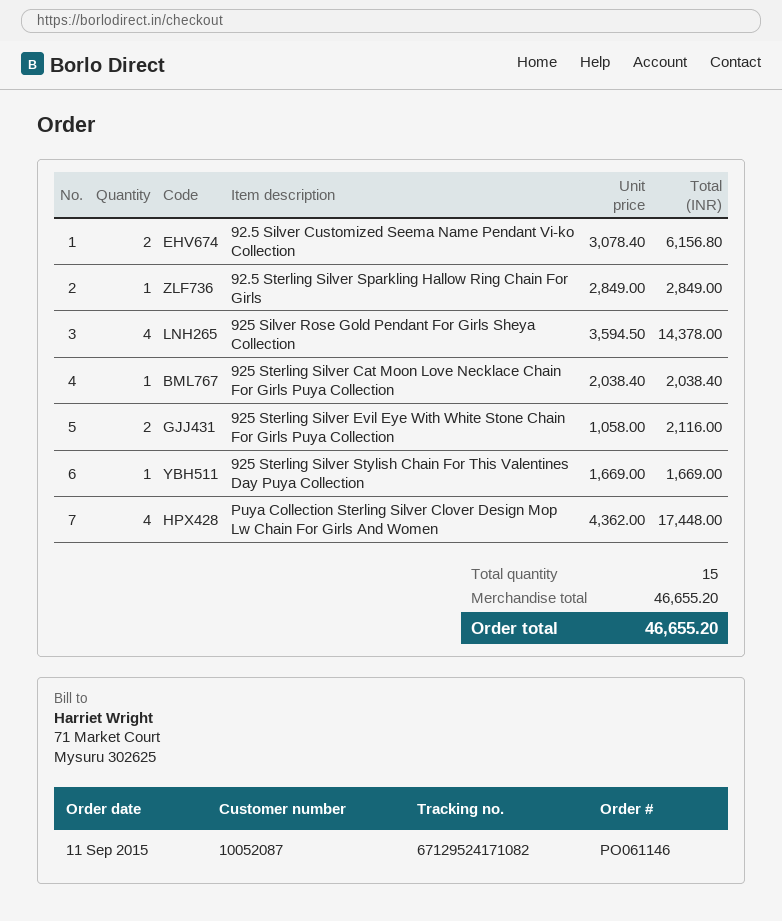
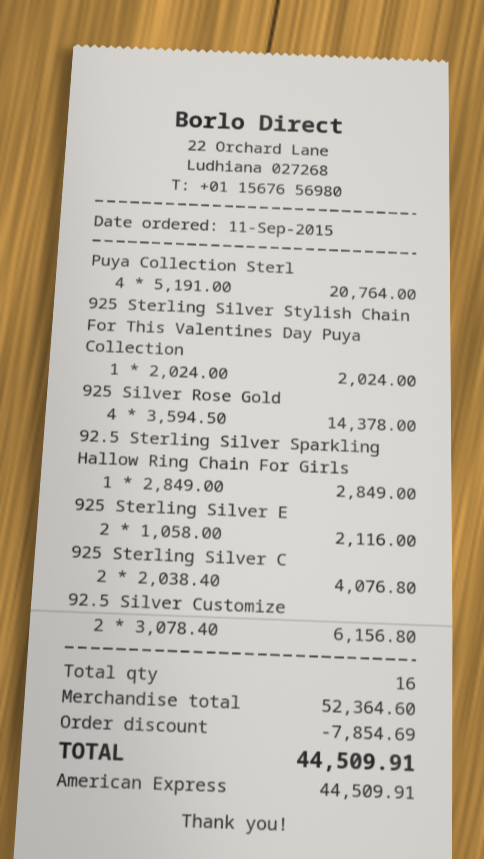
925 Sterling Silver Cat Moon Love Necklace Chain For Girls Puya Collection: 1 x 2038.40 = 2038.40 -> 2 x 2038.40 = 4076.80
925 Sterling Silver Stylish Chain For This Valentines Day Puya Collection: 1 x 1669.00 = 1669.00 -> 1 x 2024.00 = 2024.00
Puya Collection Sterling Silver Clover Design Mop Lw Chain For Girls And Women: 4 x 4362.00 = 17448.00 -> 4 x 5191.00 = 20764.00
total quantity: 15 -> 16
subtotal: 46655.20 -> 52364.60
discount: none -> 7854.69
total: 46655.20 -> 44509.91

